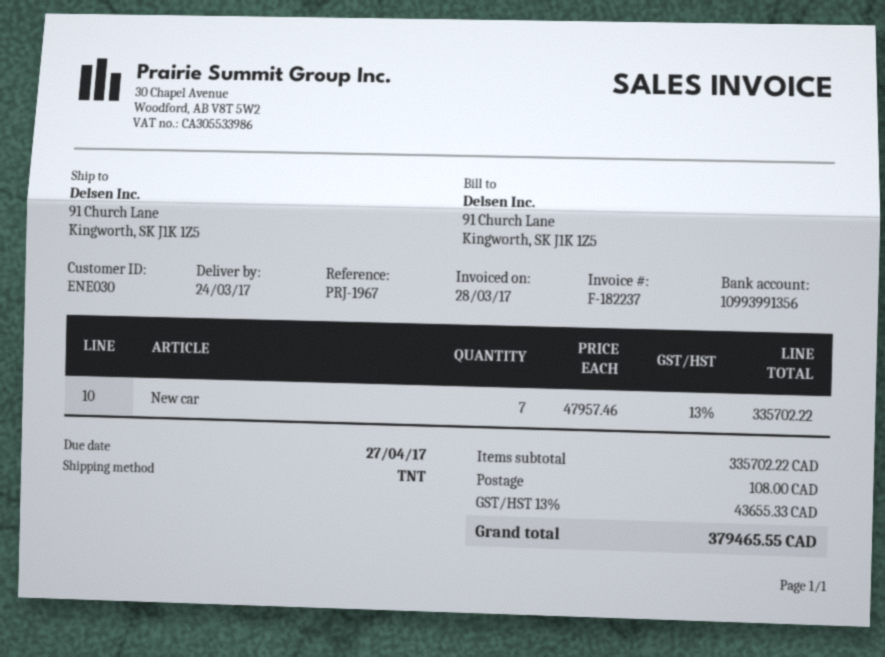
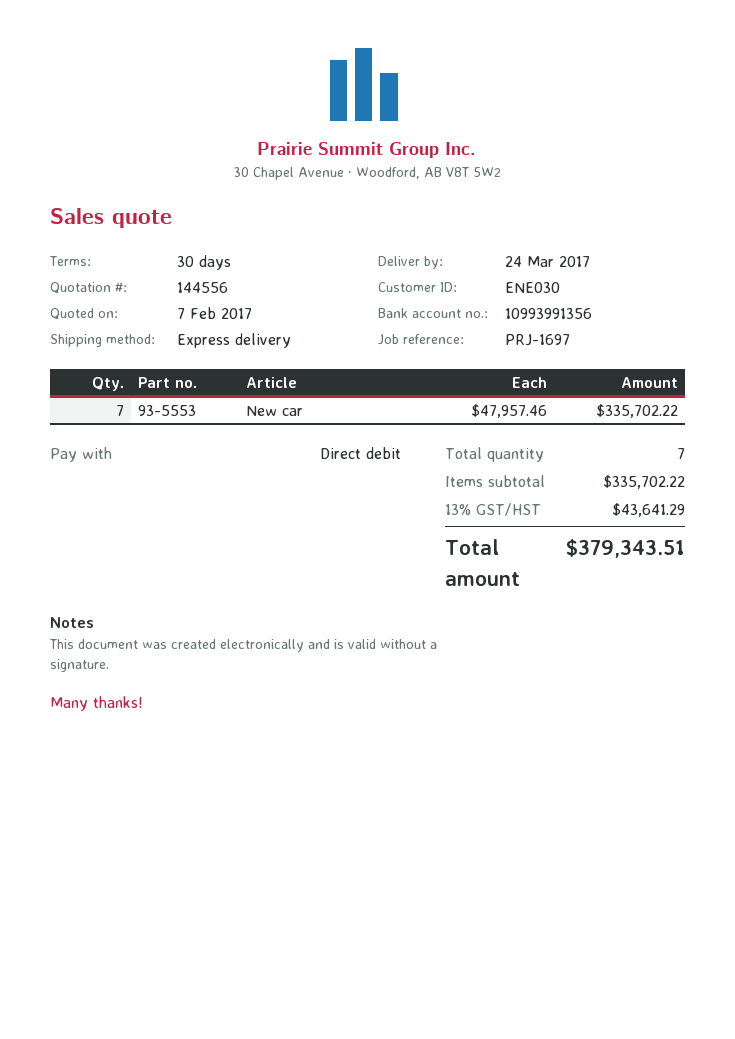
reference: PRJ-1967 -> PRJ-1697
shipping method: TNT -> express
shipping: 108.00 -> none
tax: 13% = 43655.33 -> 13% = 43641.29
total: 379465.55 -> 379343.51

